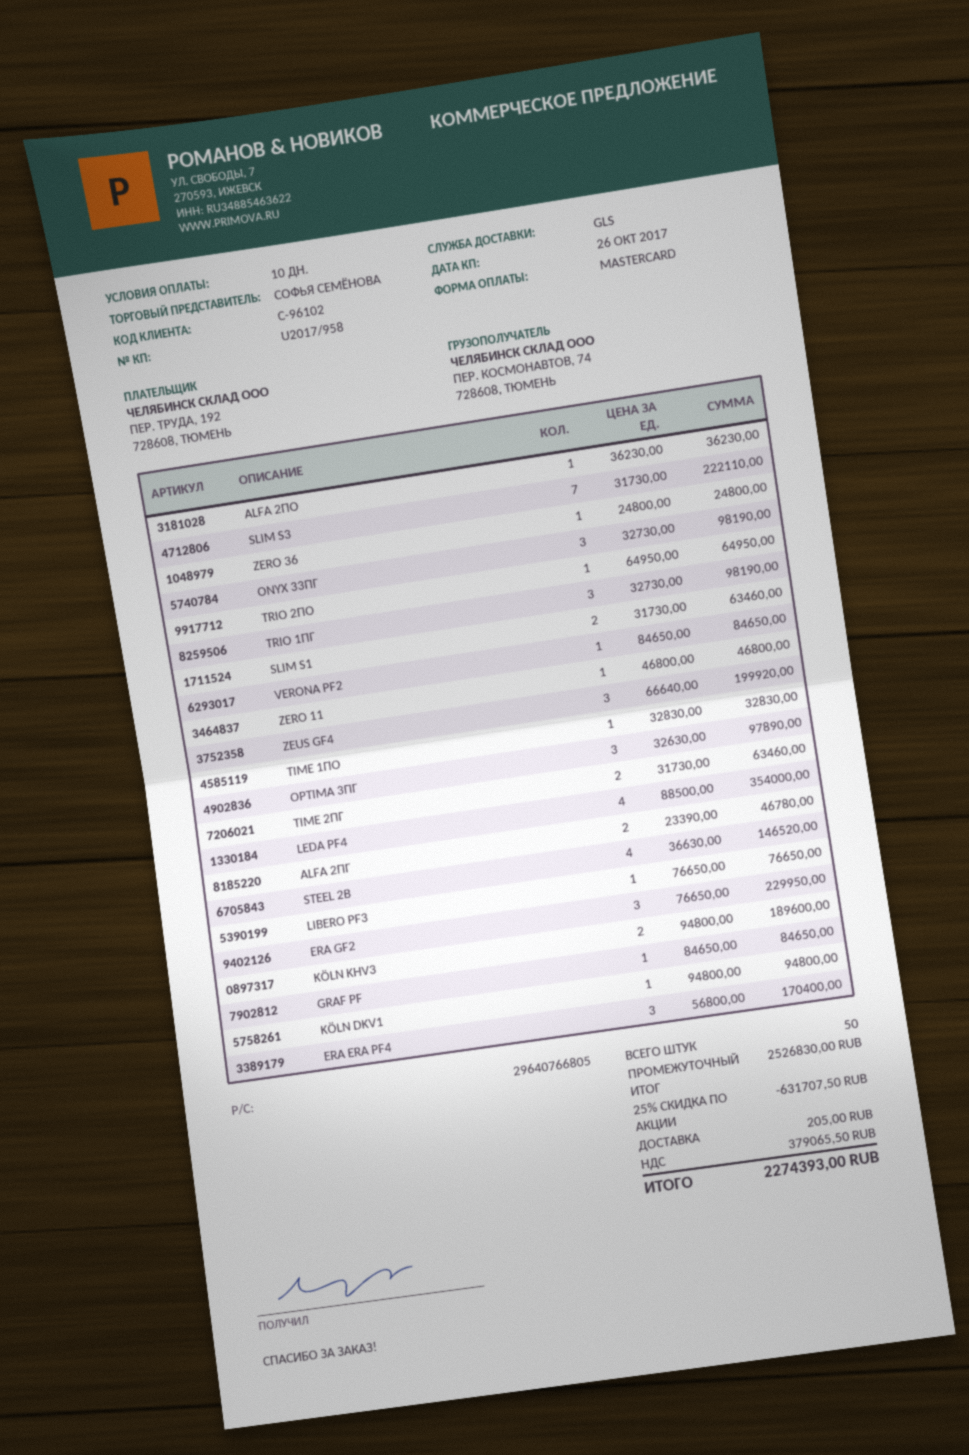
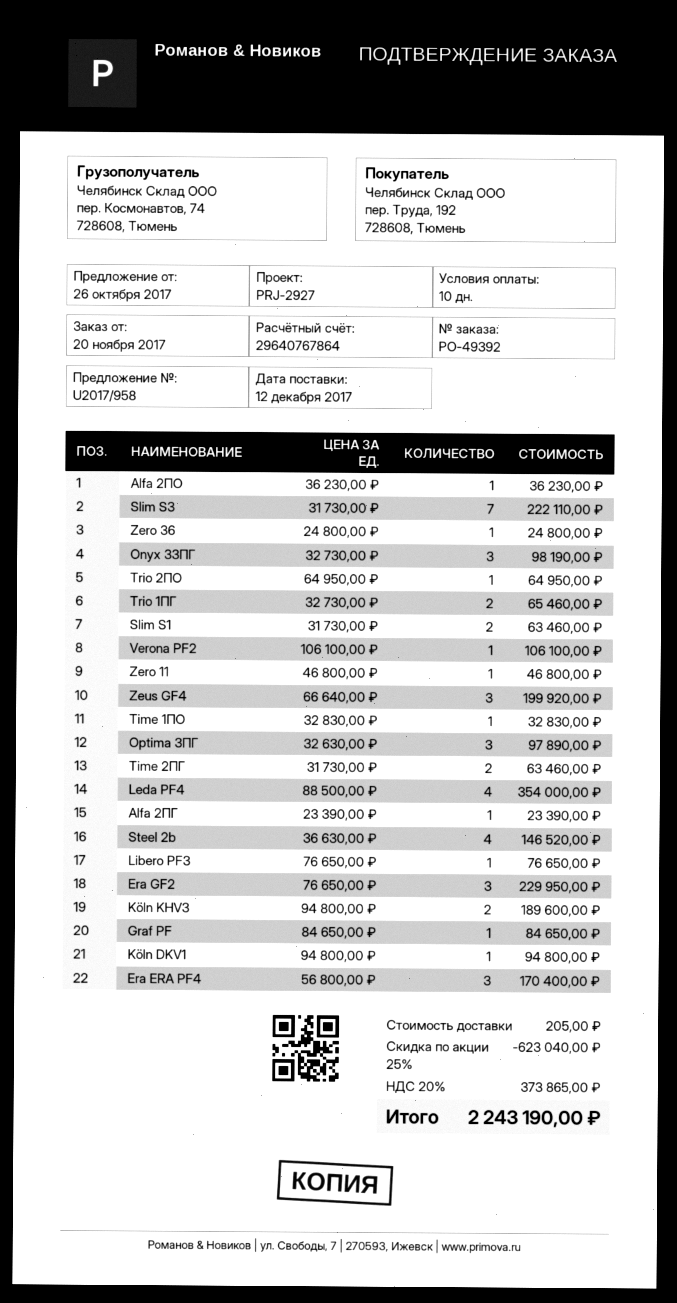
bank account: 29640766805 -> 29640767864
TRIO 1ПГ: 3 x 32730.00 = 98190.00 -> 2 x 32730.00 = 65460.00
VERONA PF2: 1 x 84650.00 = 84650.00 -> 1 x 106100.00 = 106100.00
ALFA 2ПГ: 2 x 23390.00 = 46780.00 -> 1 x 23390.00 = 23390.00
discount: 25% = 631707.50 -> 25% = 623040.00
tax: 379065.50 -> 373865.00
total: 2274393.00 -> 2243190.00

